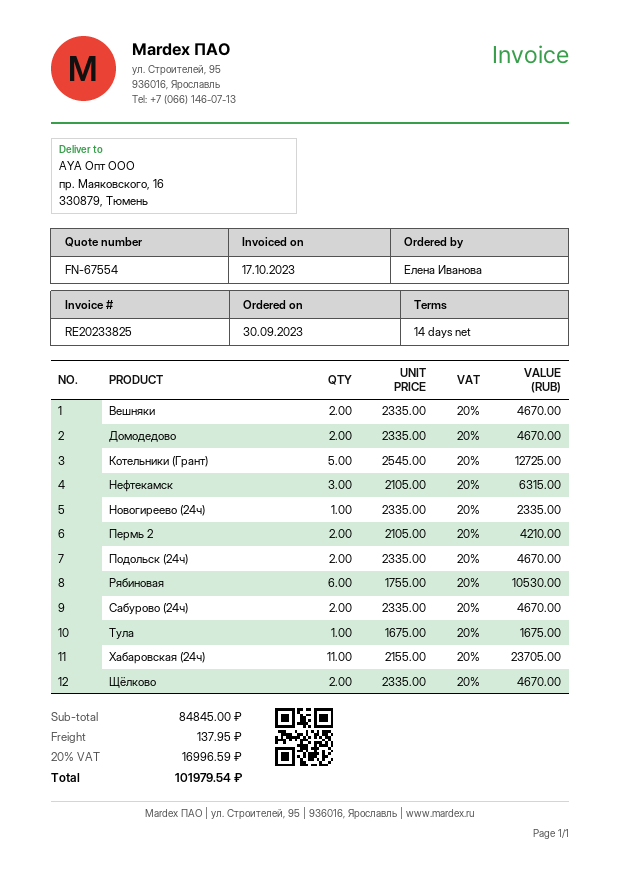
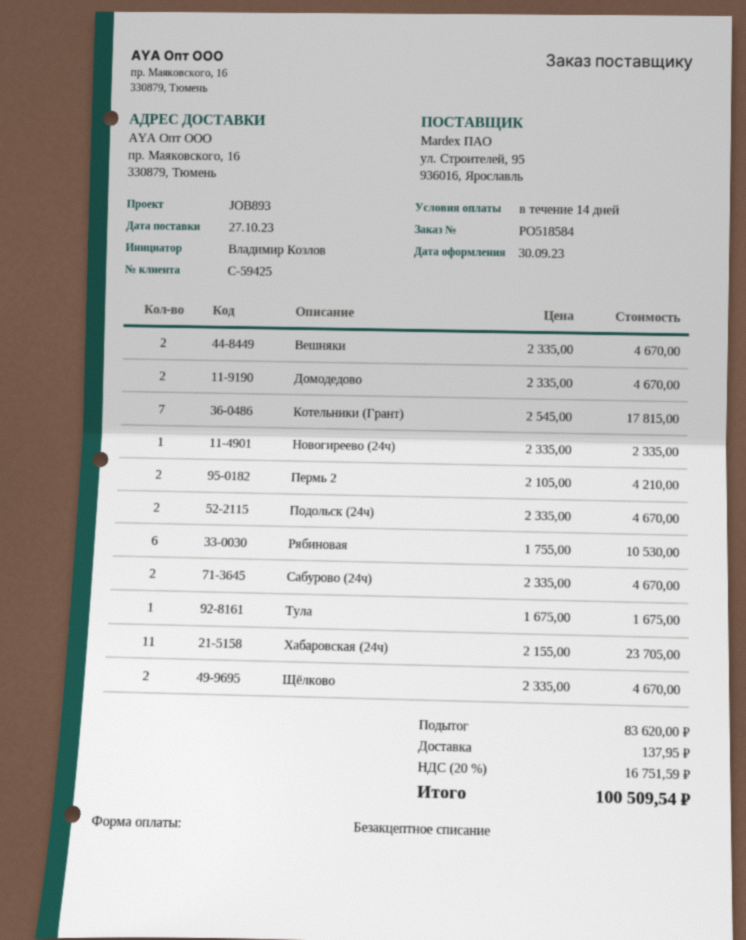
ordered by: Елена Иванова -> Владимир Козлов
Котельники (Грант): 5 x 2545.00 = 12725.00 -> 7 x 2545.00 = 17815.00
Нефтекамск: 3 x 2105.00 = 6315.00 -> none
subtotal: 84845.00 -> 83620.00
tax: 20% = 16996.59 -> 20% = 16751.59
total: 101979.54 -> 100509.54

